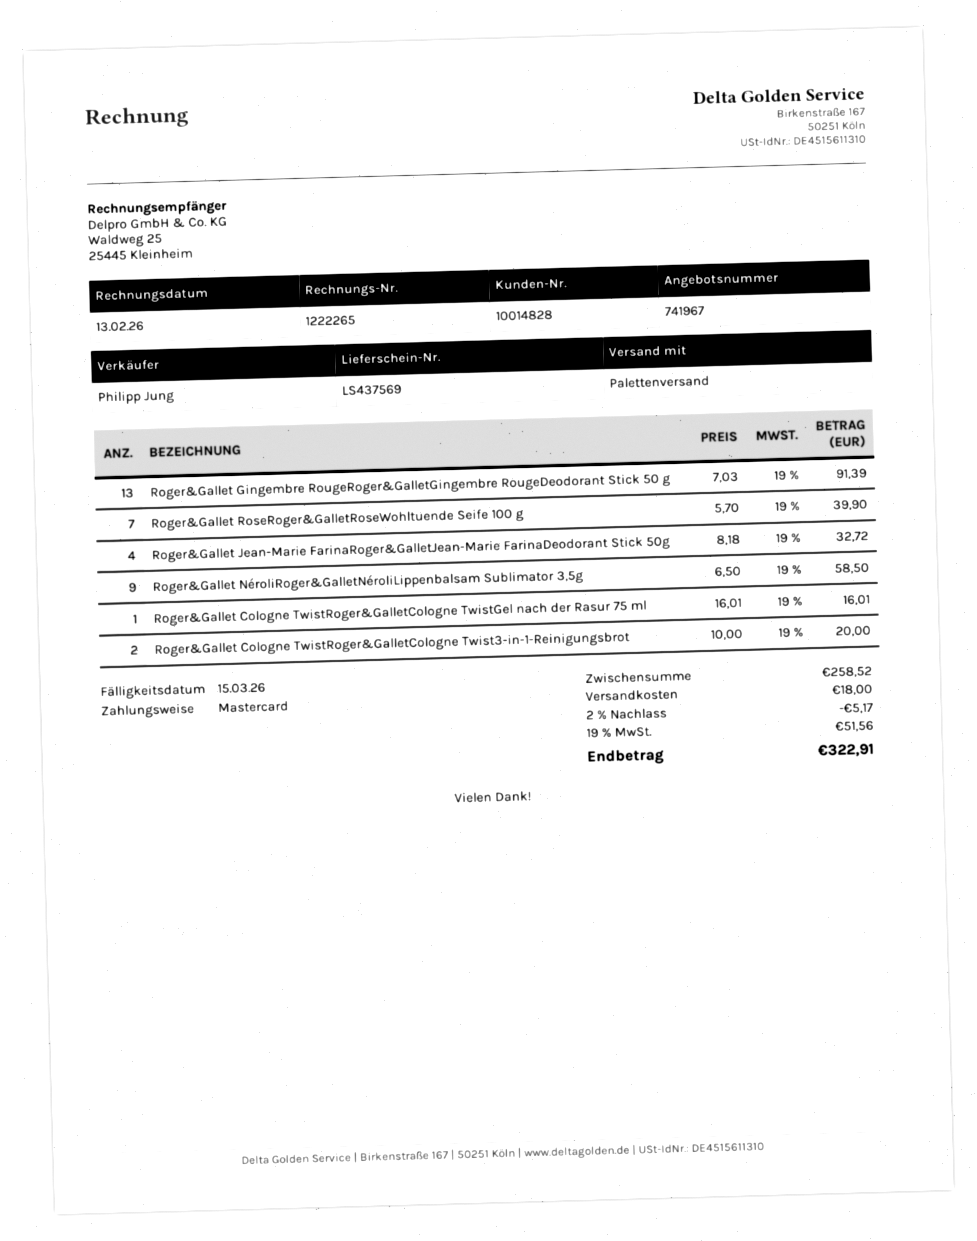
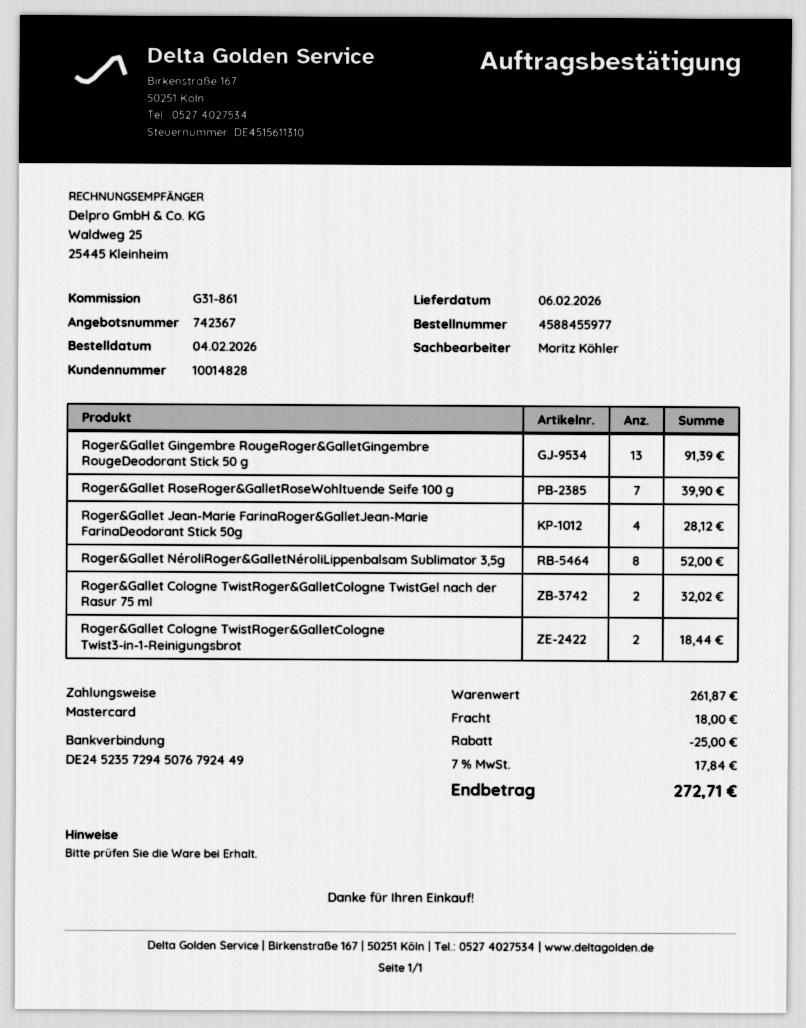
quote number: 741967 -> 742367
sales rep: Philipp Jung -> Moritz Köhler
Roger&Gallet Jean-Marie FarinaRoger&GalletJean-Marie FarinaDeodorant Stick 50g: 4 for 32.72 -> 4 for 28.12
Roger&Gallet NéroliRoger&GalletNéroliLippenbalsam Sublimator 3,5g: 9 for 58.50 -> 8 for 52.00
Roger&Gallet Cologne TwistRoger&GalletCologne TwistGel nach der Rasur 75 ml: 1 for 16.01 -> 2 for 32.02
Roger&Gallet Cologne TwistRoger&GalletCologne Twist3-in-1-Reinigungsbrot: 2 for 20.00 -> 2 for 18.44
subtotal: 258.52 -> 261.87
discount: 5.17 -> 25.00
tax: 19% = 51.56 -> 7% = 17.84
total: 322.91 -> 272.71

